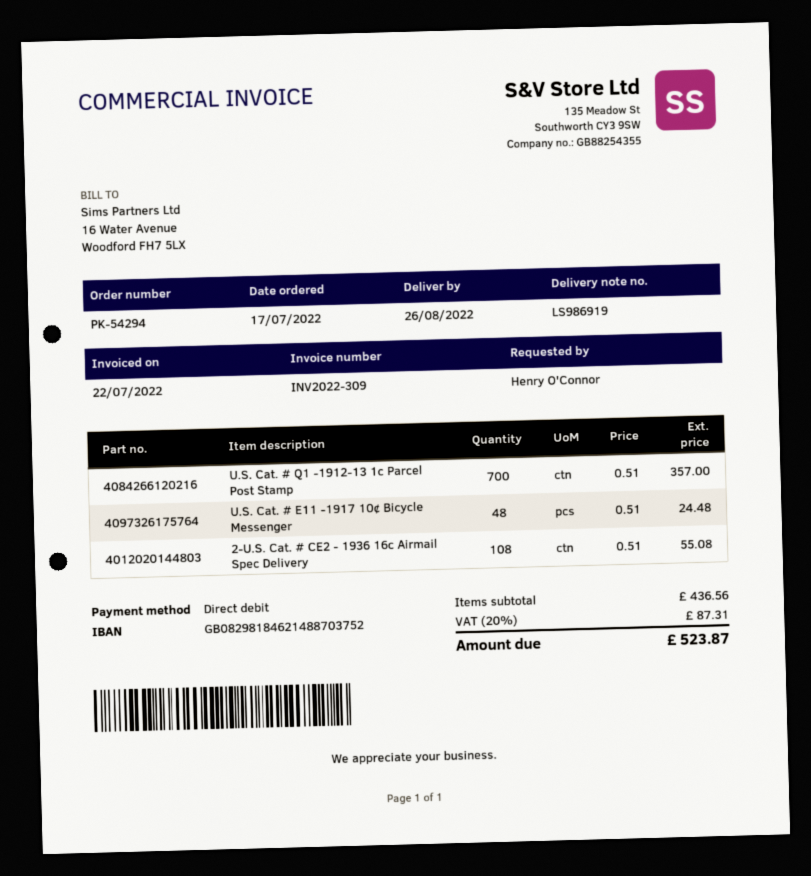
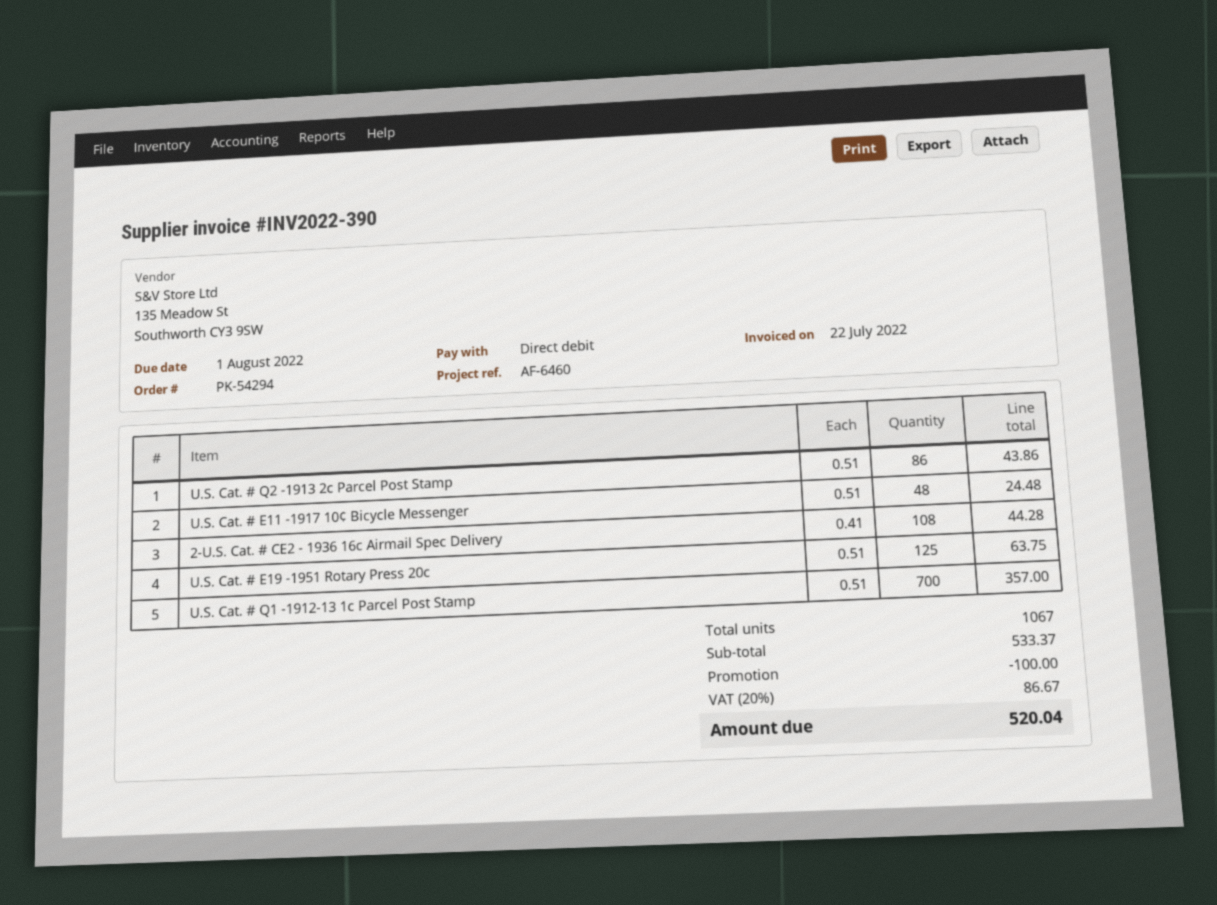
invoice number: INV2022-309 -> INV2022-390
2-U.S. Cat. # CE2 - 1936 16c Airmail Spec Delivery: 108 x 0.51 = 55.08 -> 108 x 0.41 = 44.28
U.S. Cat. # Q2 -1913 2c Parcel Post Stamp: none -> 86 x 0.51 = 43.86
U.S. Cat. # E19 -1951 Rotary Press 20c: none -> 125 x 0.51 = 63.75
subtotal: 436.56 -> 533.37
discount: none -> 100.00
tax: 20% = 87.31 -> 20% = 86.67
total: 523.87 -> 520.04

